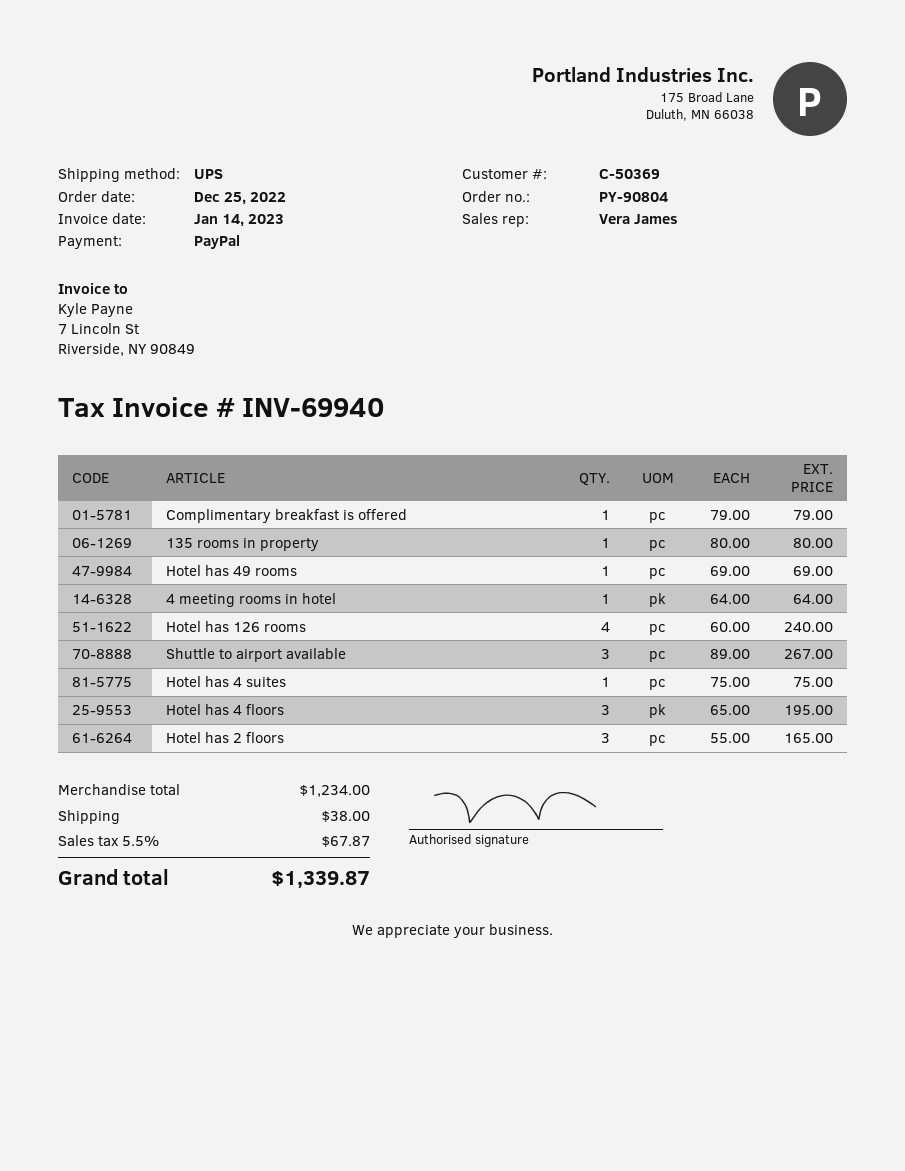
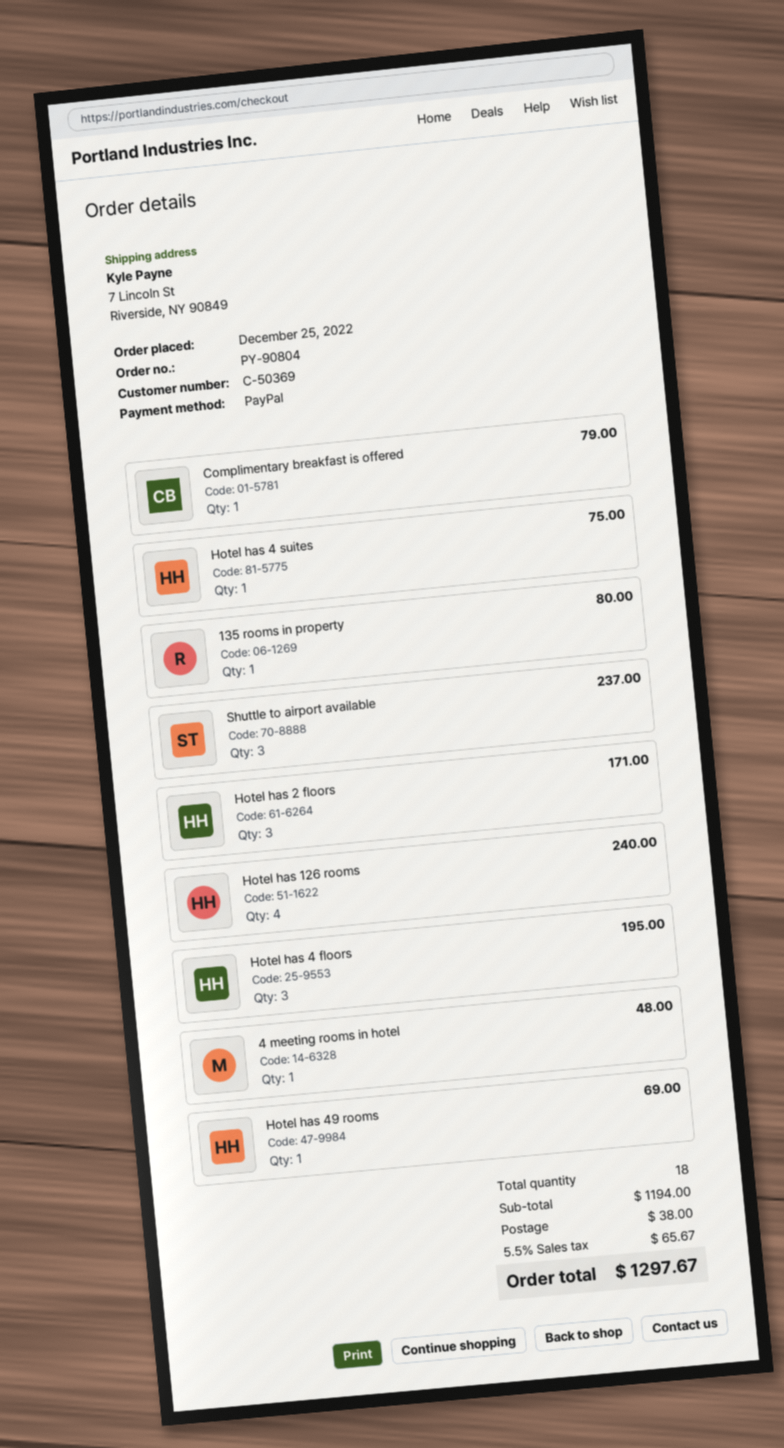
4 meeting rooms in hotel: 1 for 64.00 -> 1 for 48.00
Shuttle to airport available: 3 for 267.00 -> 3 for 237.00
Hotel has 2 floors: 3 for 165.00 -> 3 for 171.00
subtotal: 1234.00 -> 1194.00
tax: 5.5% = 67.87 -> 5.5% = 65.67
total: 1339.87 -> 1297.67

